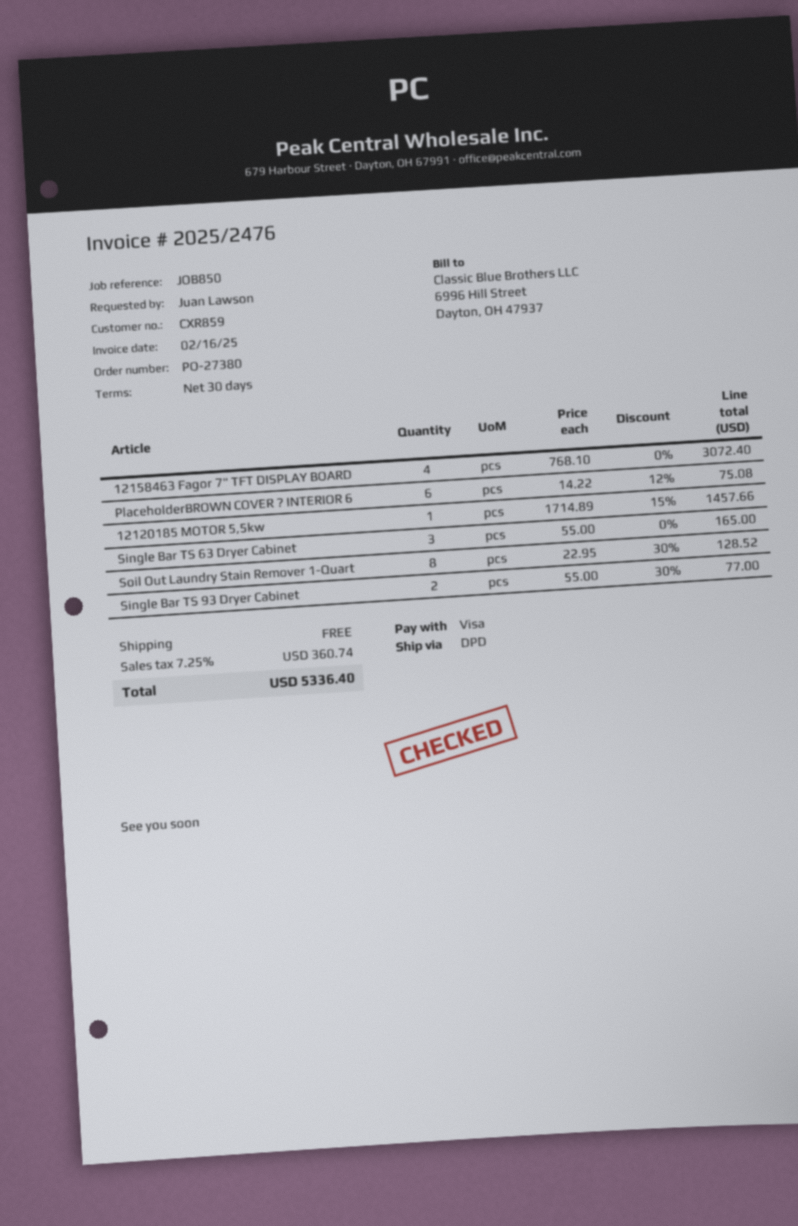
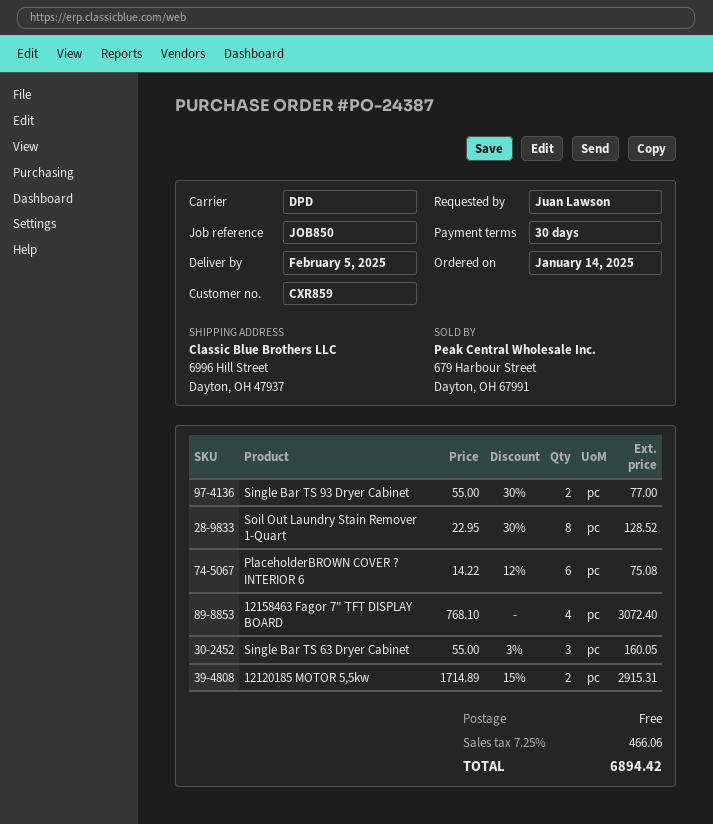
order number: PO-27380 -> PO-24387
12120185 MOTOR 5,5kw: 1 x 1714.89 - 15% = 1457.66 -> 2 x 1714.89 - 15% = 2915.31
Single Bar TS 63 Dryer Cabinet: 3 x 55.00 = 165.00 -> 3 x 55.00 - 3% = 160.05
tax: 7.25% = 360.74 -> 7.25% = 466.06
total: 5336.40 -> 6894.42

